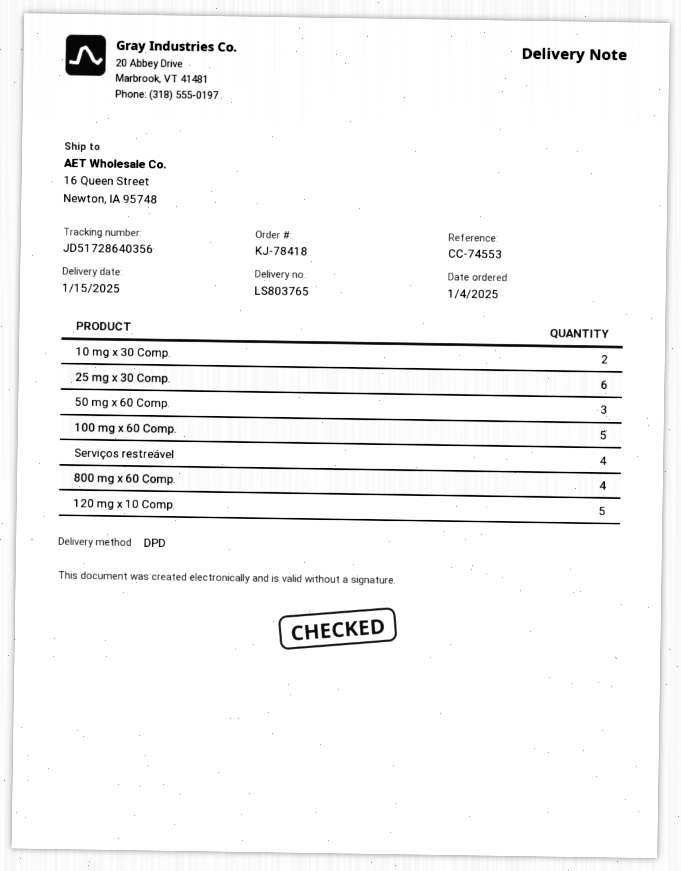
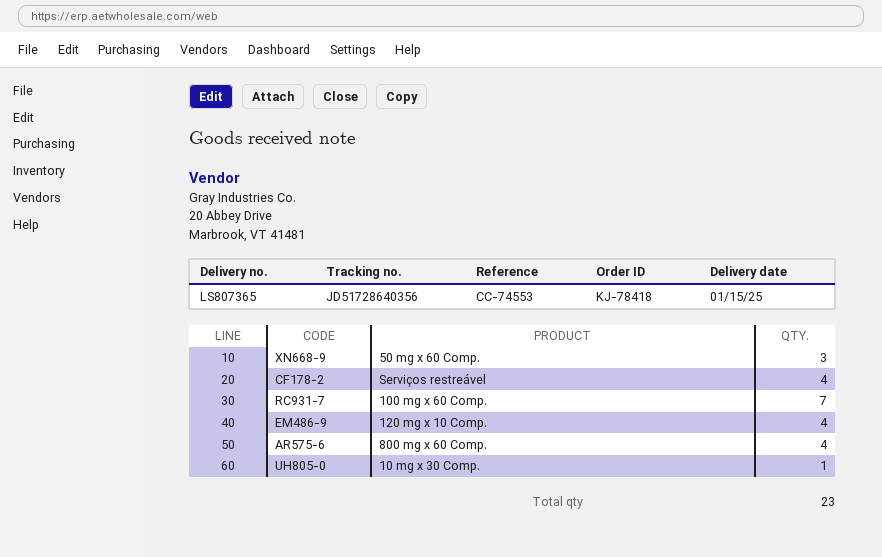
delivery note number: LS803765 -> LS807365
10 mg x 30 Comp.: 2 -> 1
25 mg x 30 Comp.: 6 -> none
100 mg x 60 Comp.: 5 -> 7
120 mg x 10 Comp.: 5 -> 4

